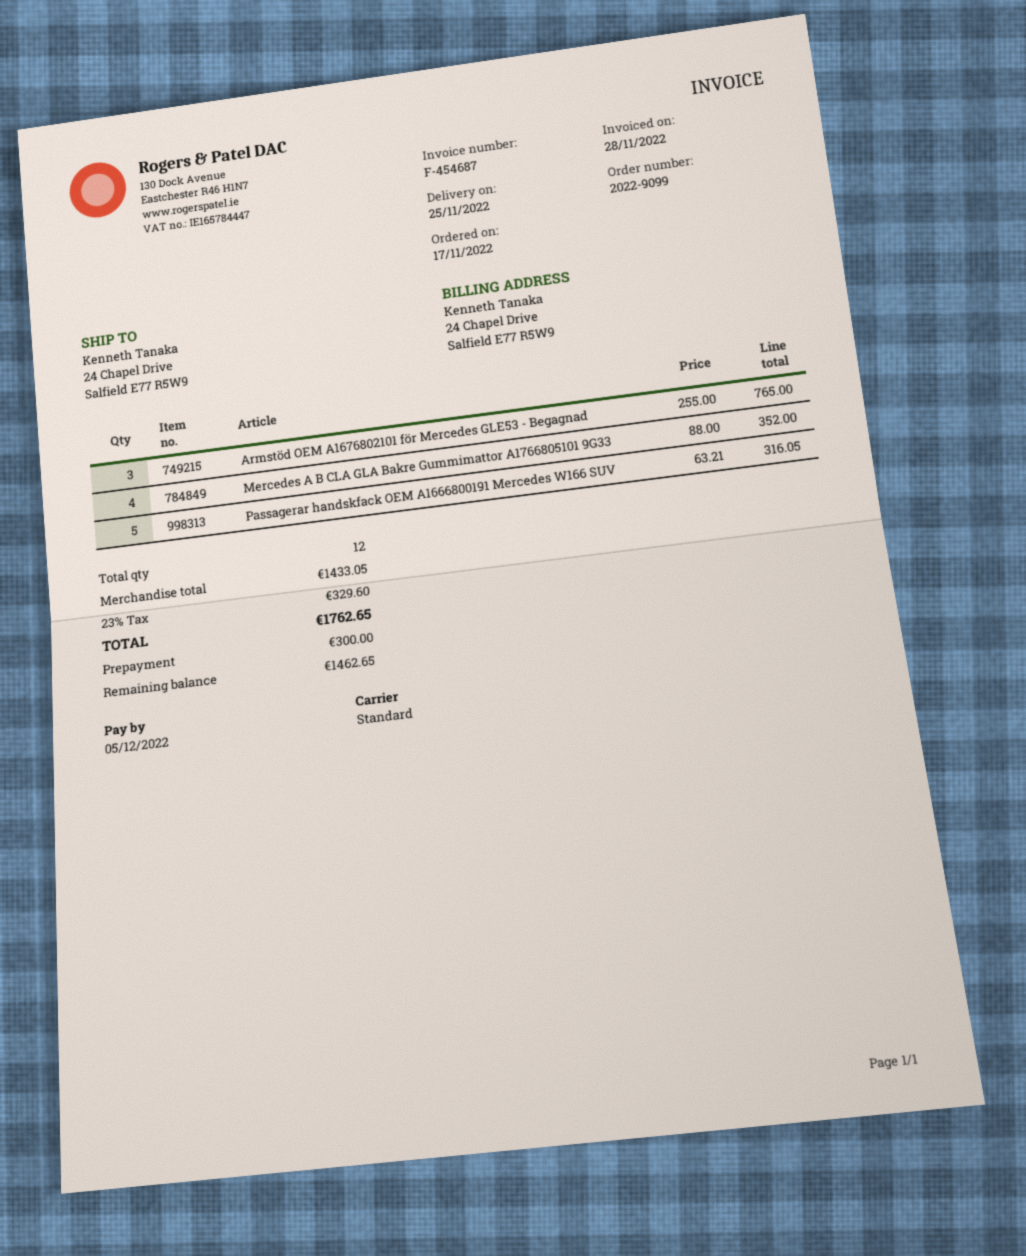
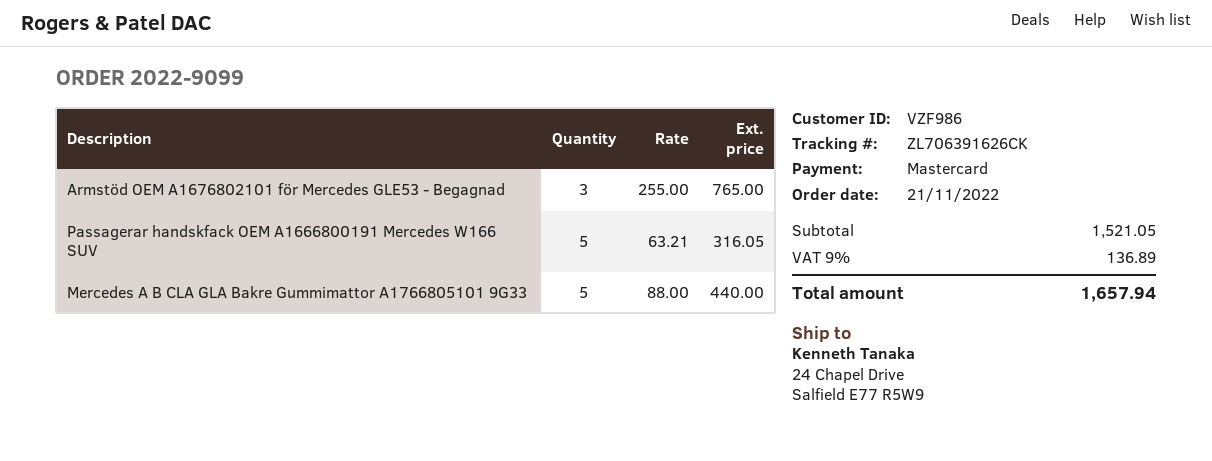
order date: 2022-11-17 -> 2022-11-21
Mercedes A B CLA GLA Bakre Gummimattor A1766805101 9G33: 4 x 88.00 = 352.00 -> 5 x 88.00 = 440.00
subtotal: 1433.05 -> 1521.05
tax: 23% = 329.60 -> 9% = 136.89
total: 1762.65 -> 1657.94

